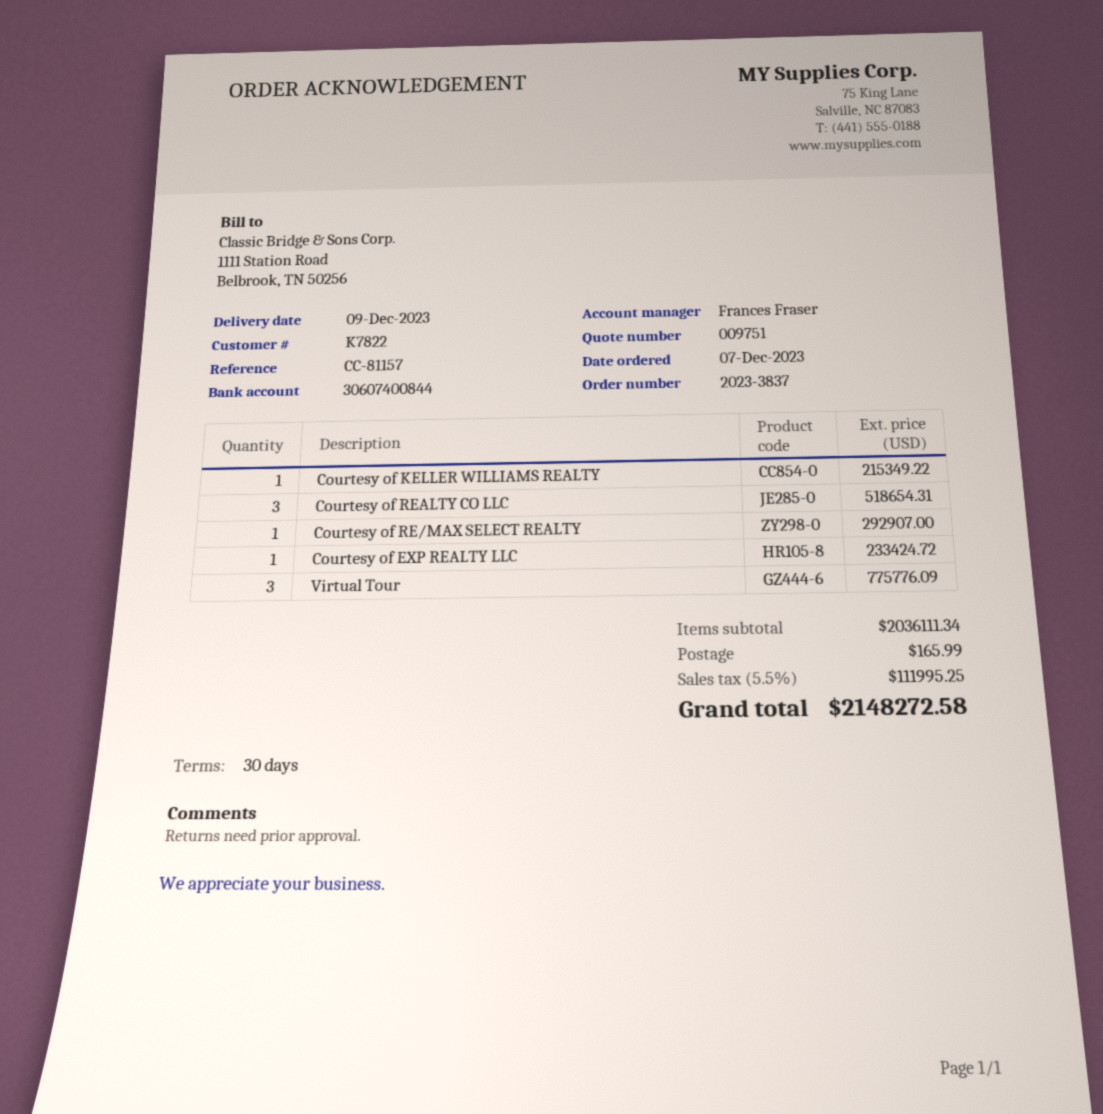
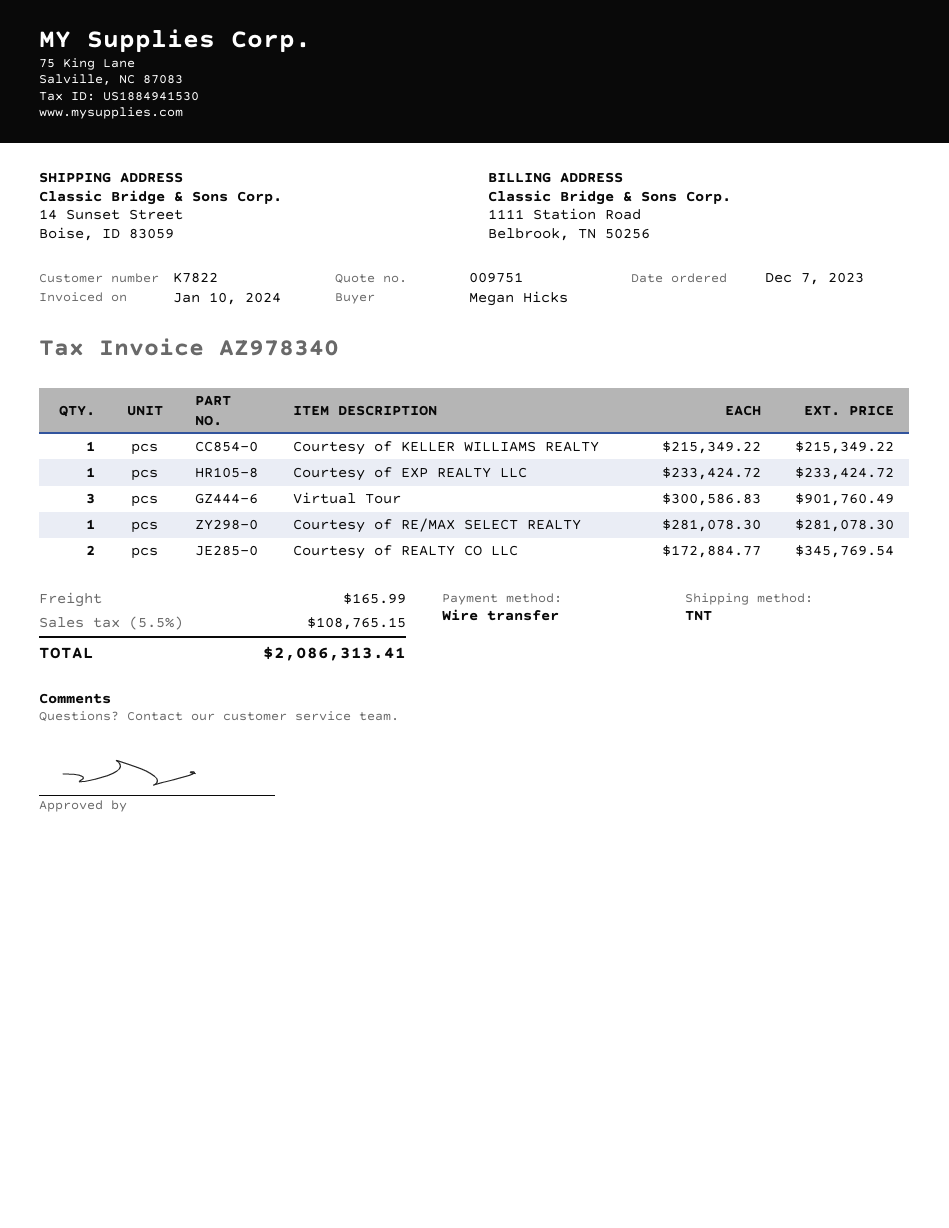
Courtesy of REALTY CO LLC: 3 for 518654.31 -> 2 for 345769.54
Courtesy of RE/MAX SELECT REALTY: 1 for 292907.00 -> 1 for 281078.30
Virtual Tour: 3 for 775776.09 -> 3 for 901760.49
tax: 5.5% = 111995.25 -> 5.5% = 108765.15
total: 2148272.58 -> 2086313.41

